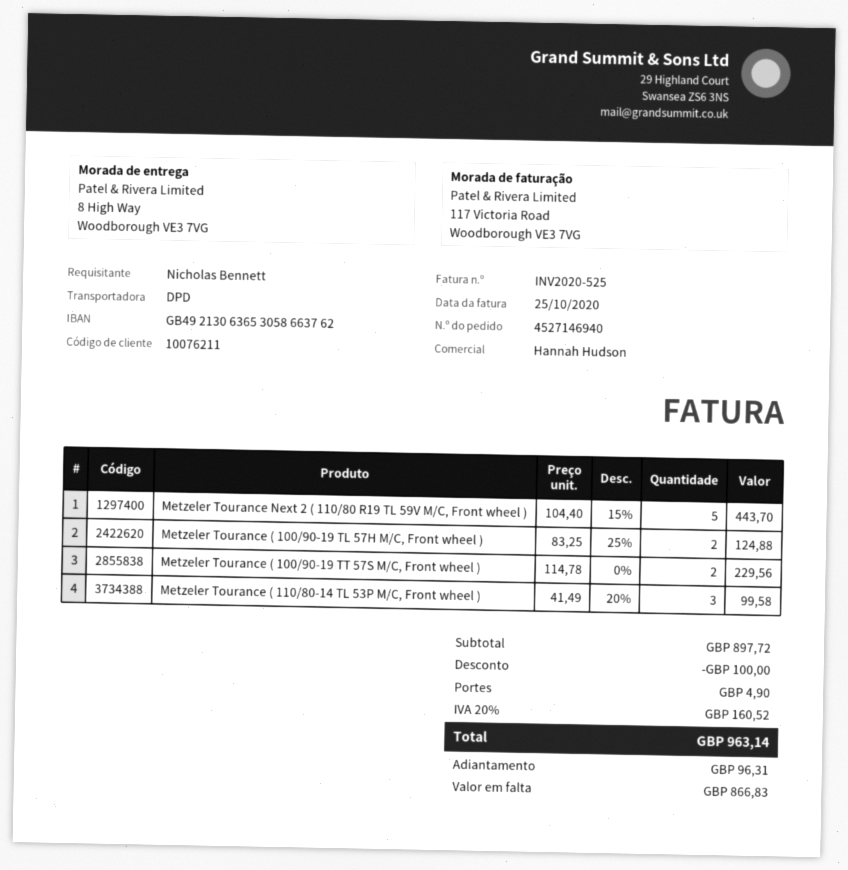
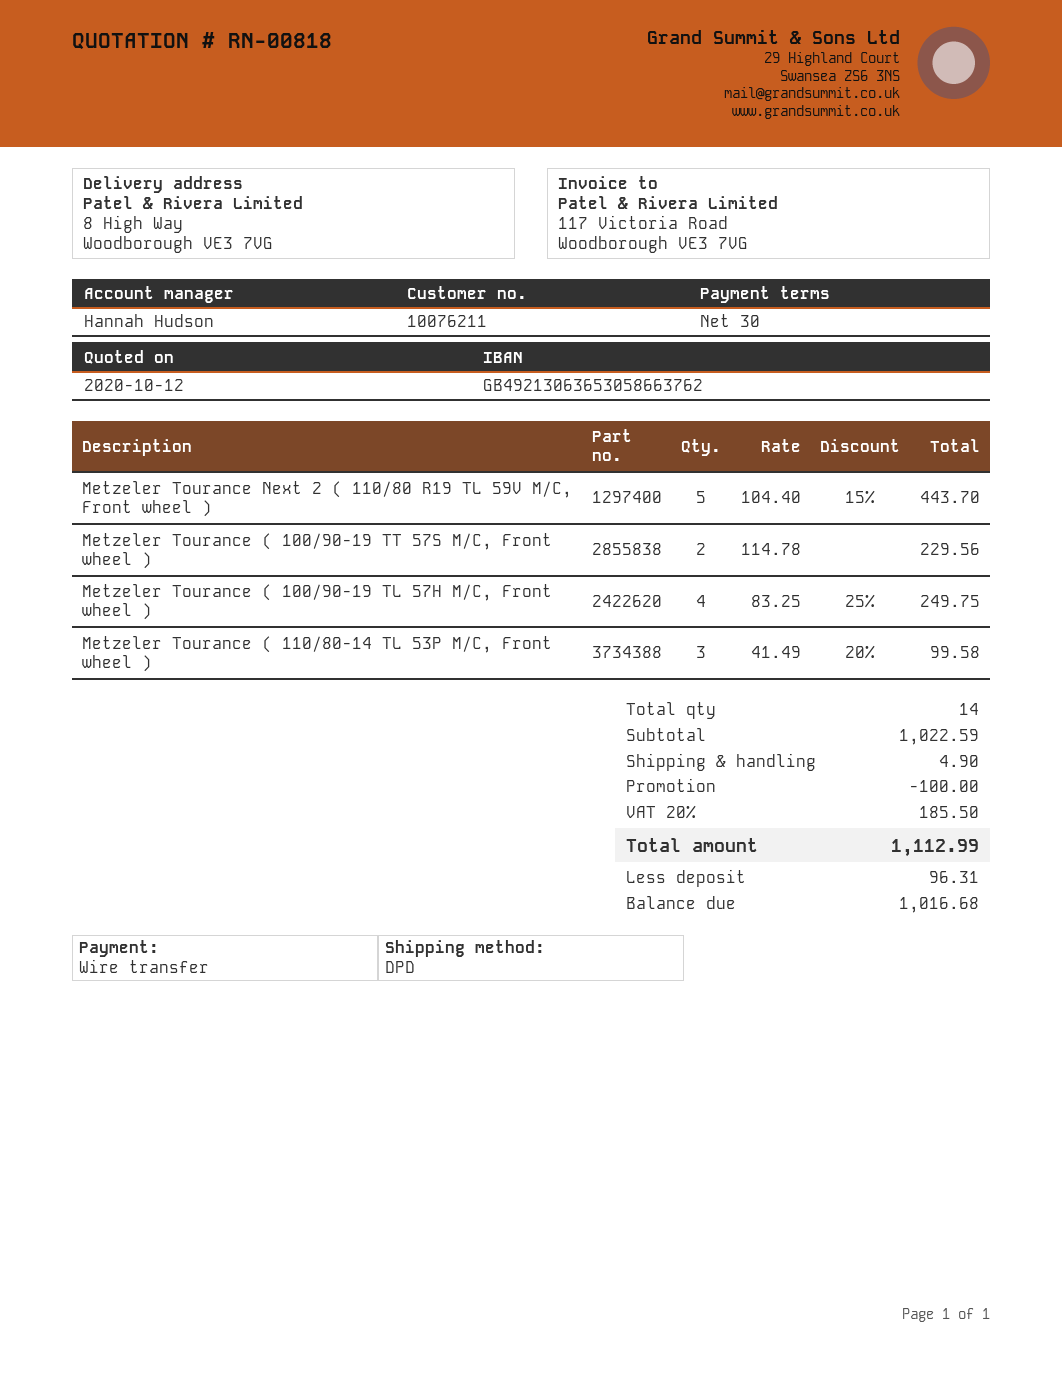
Metzeler Tourance ( 100/90-19 TL 57H M/C, Front wheel ): 2 x 83.25 - 25% = 124.88 -> 4 x 83.25 - 25% = 249.75
subtotal: 897.72 -> 1022.59
tax: 20% = 160.52 -> 20% = 185.50
total: 963.14 -> 1112.99
balance: 866.83 -> 1016.68

